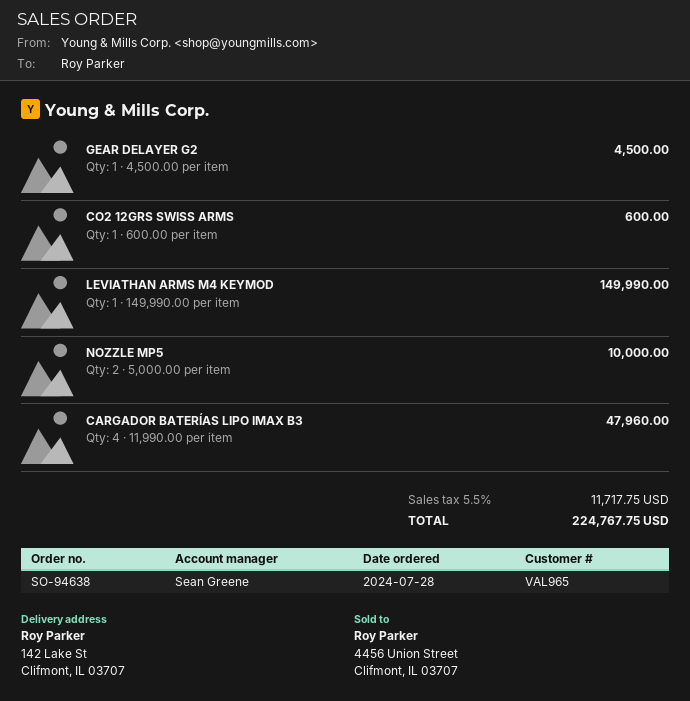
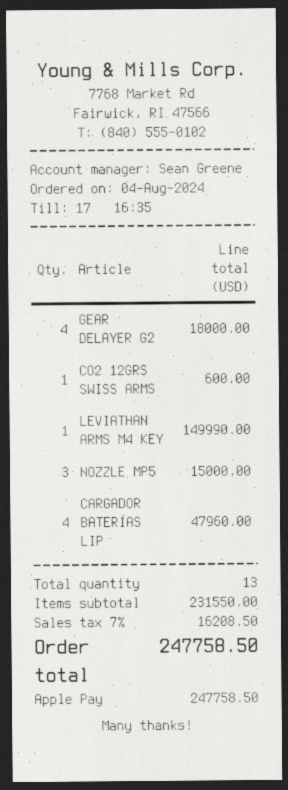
order date: 2024-07-28 -> 2024-08-04
GEAR DELAYER G2: 1 for 4500.00 -> 4 for 18000.00
NOZZLE MP5: 2 for 10000.00 -> 3 for 15000.00
tax: 5.5% = 11717.75 -> 7% = 16208.50
total: 224767.75 -> 247758.50

